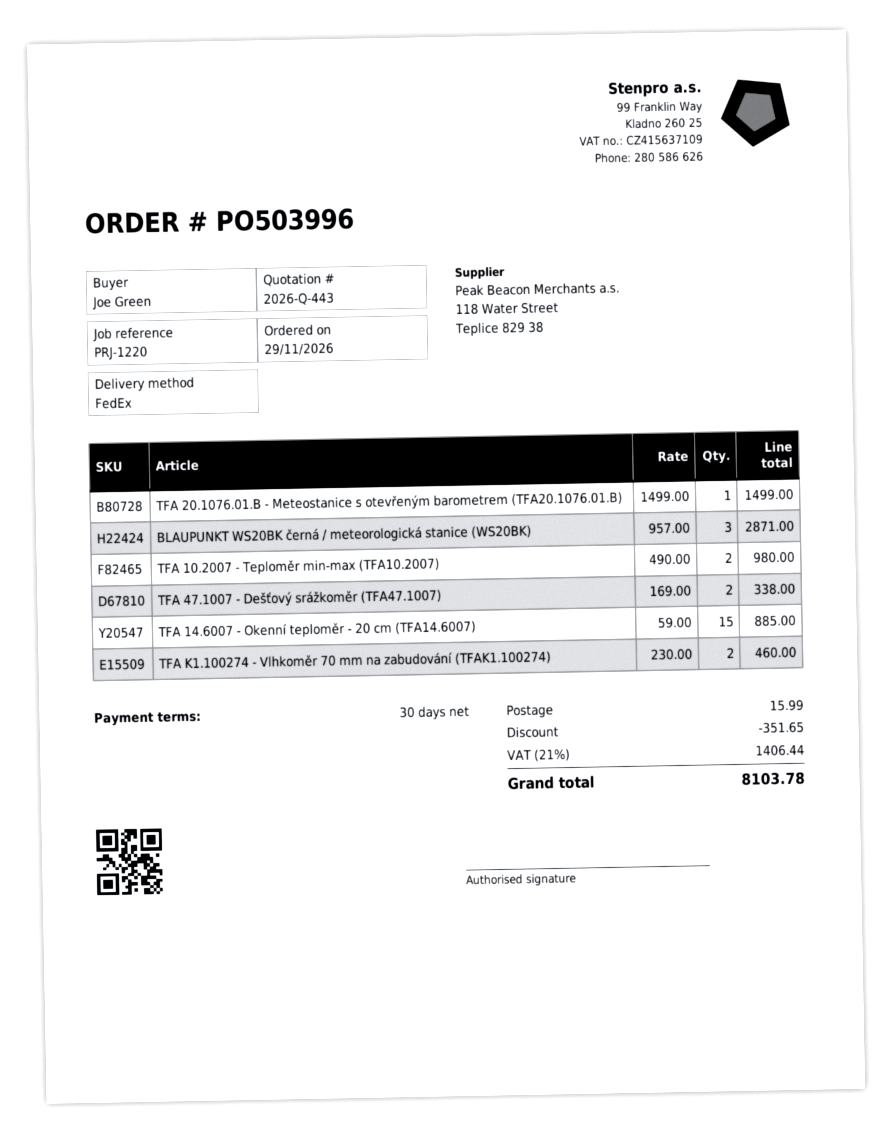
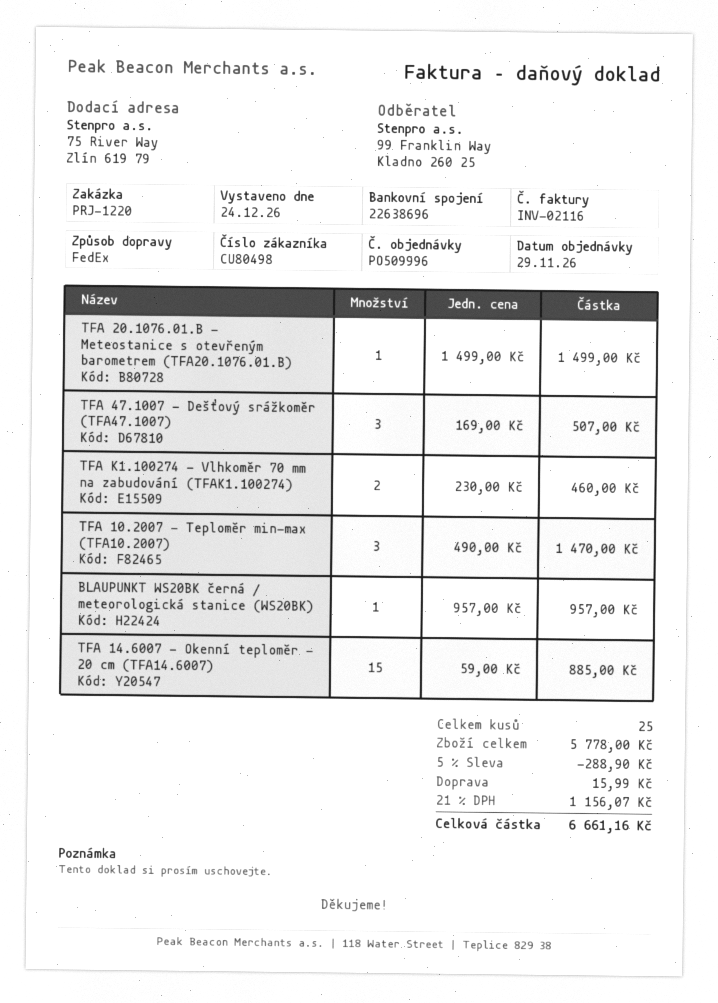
order number: PO503996 -> PO509996
BLAUPUNKT WS20BK černá / meteorologická stanice (WS20BK): 3 x 957.00 = 2871.00 -> 1 x 957.00 = 957.00
TFA 10.2007 - Teploměr min-max (TFA10.2007): 2 x 490.00 = 980.00 -> 3 x 490.00 = 1470.00
TFA 47.1007 - Dešťový srážkoměr (TFA47.1007): 2 x 169.00 = 338.00 -> 3 x 169.00 = 507.00
discount: 351.65 -> 288.90
tax: 21% = 1406.44 -> 21% = 1156.07
total: 8103.78 -> 6661.16

